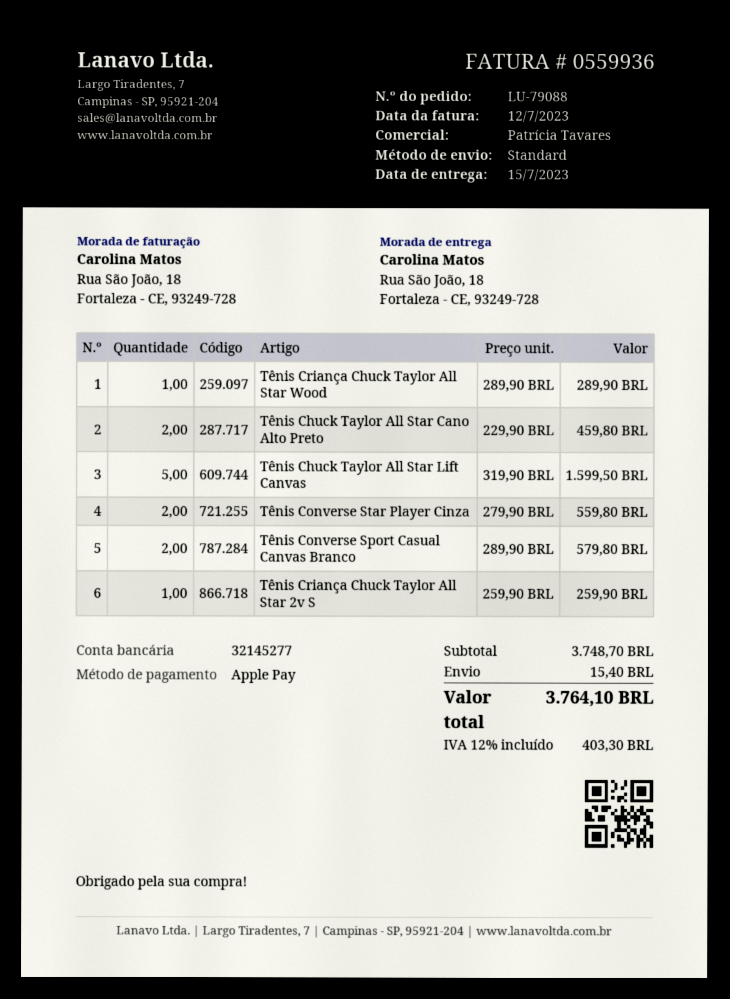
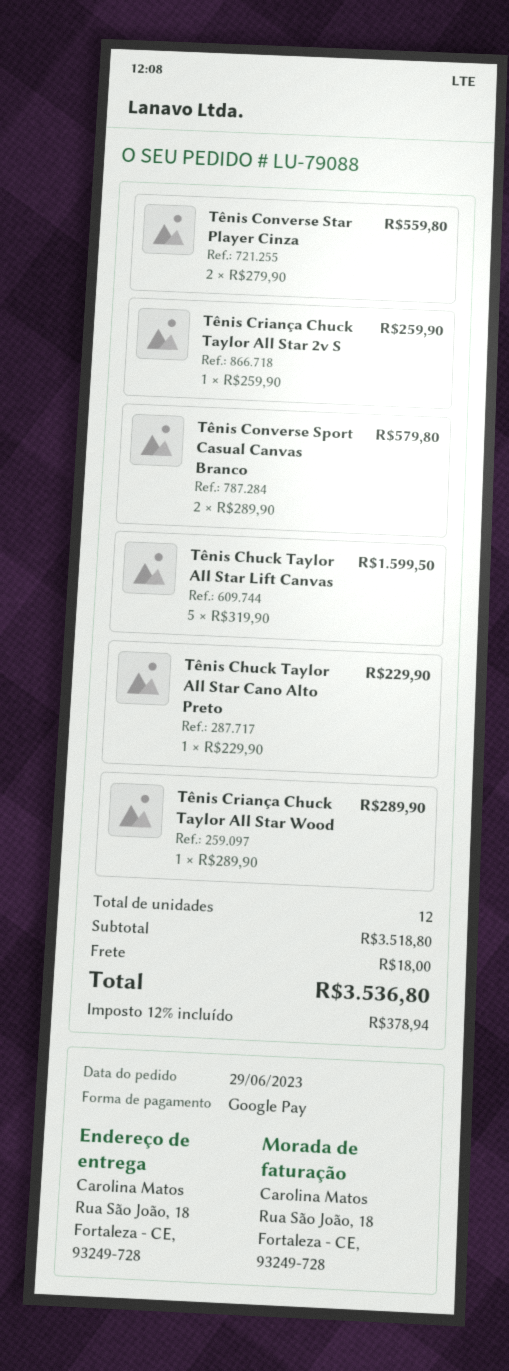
payment method: Apple Pay -> Google Pay
Tênis Chuck Taylor All Star Cano Alto Preto: 2 x 229.90 = 459.80 -> 1 x 229.90 = 229.90
subtotal: 3748.70 -> 3518.80
shipping: 15.40 -> 18.00
tax: 12% = 403.30 -> 12% = 378.94
total: 3764.10 -> 3536.80

